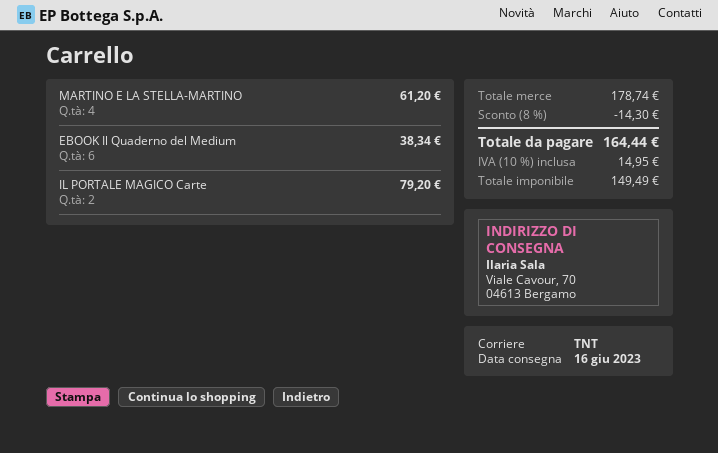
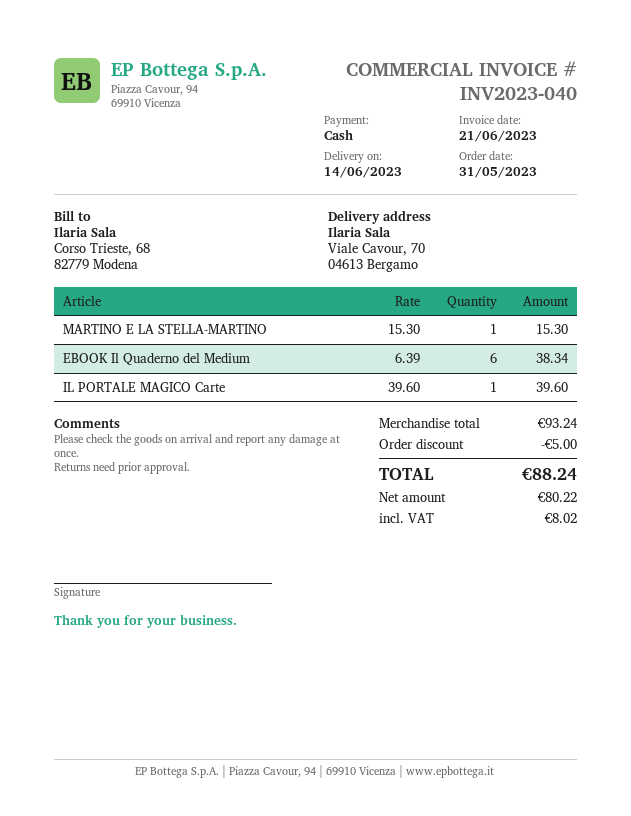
delivery date: 2023-06-16 -> 2023-06-14
MARTINO E LA STELLA-MARTINO: 4 for 61.20 -> 1 for 15.30
IL PORTALE MAGICO Carte: 2 for 79.20 -> 1 for 39.60
subtotal: 178.74 -> 93.24
discount: 14.30 -> 5.00
net: 149.49 -> 80.22
tax: 14.95 -> 8.02
total: 164.44 -> 88.24

